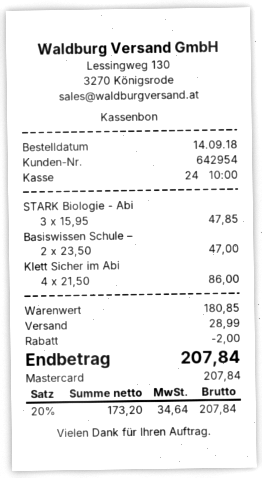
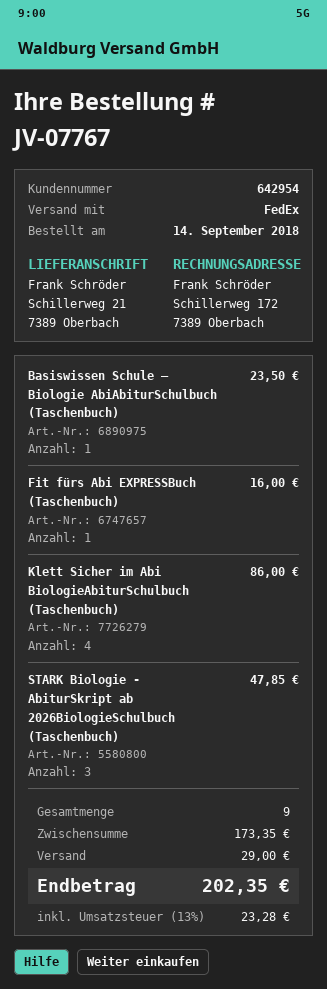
Basiswissen Schule –: 2 for 47.00 -> 1 for 23.50
Fit fürs Abi EXPRESSBuch (Taschenbuch): none -> 1 for 16.00
subtotal: 180.85 -> 173.35
discount: 2.00 -> none
shipping: 28.99 -> 29.00
tax: 20% = 34.64 -> 13% = 23.28
total: 207.84 -> 202.35

